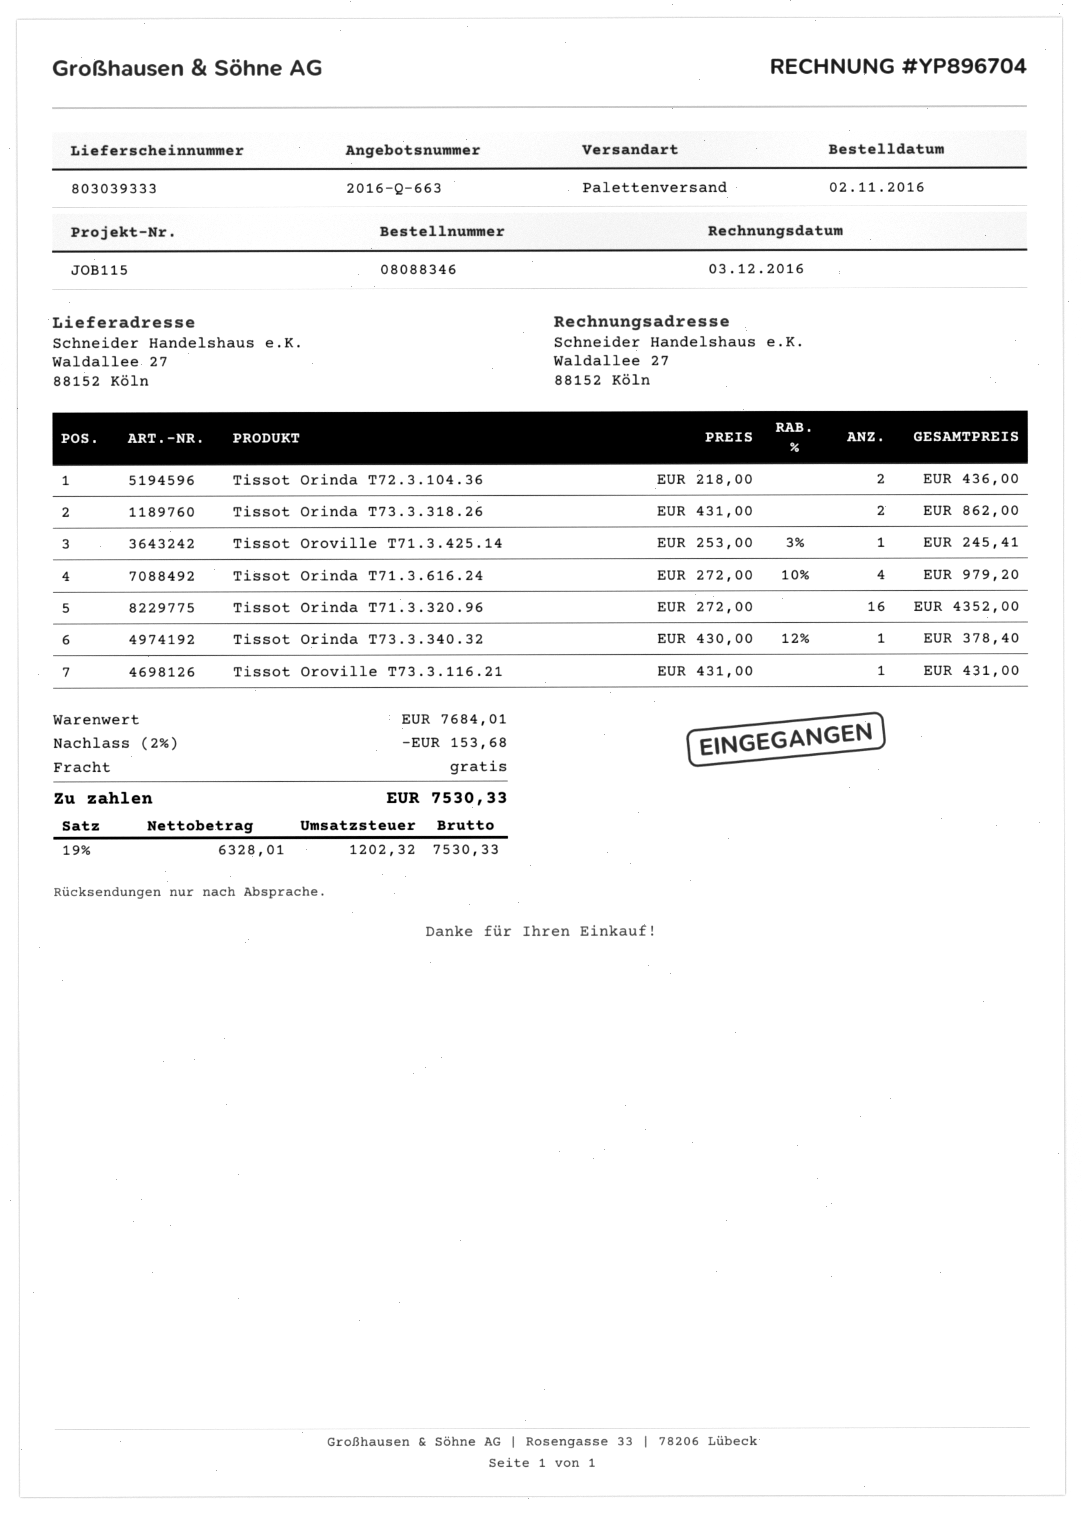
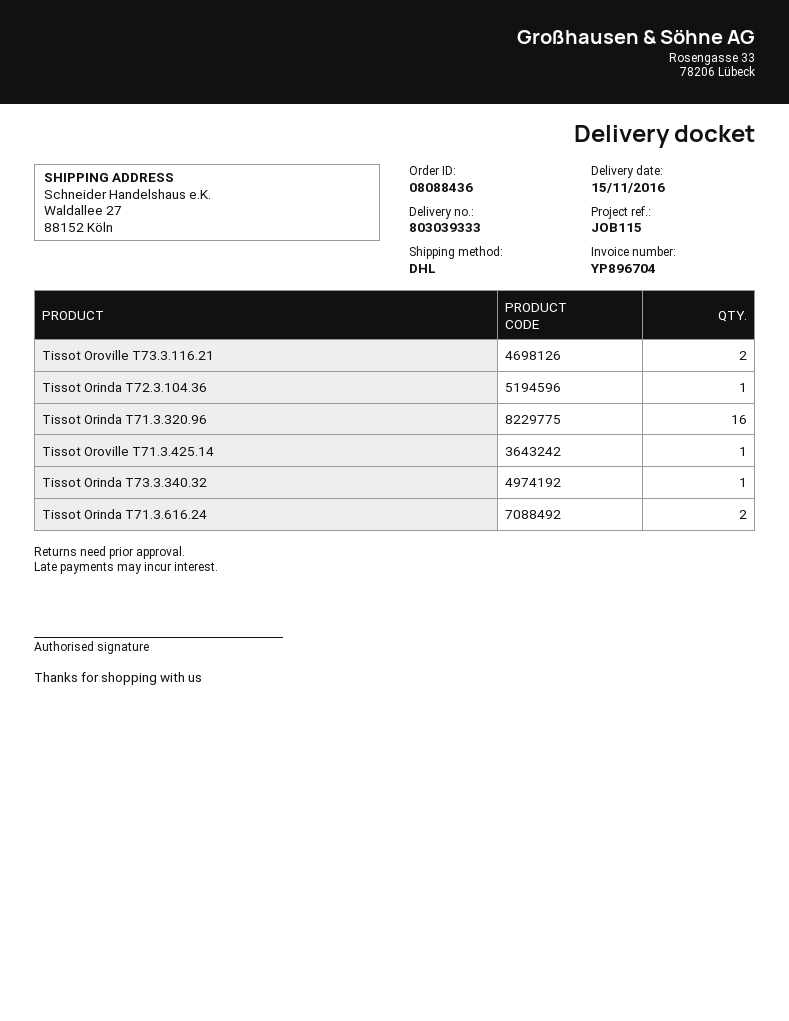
order number: 08088346 -> 08088436
shipping method: pallet freight -> DHL
Tissot Orinda T72.3.104.36: 2 -> 1
Tissot Orinda T73.3.318.26: 2 -> none
Tissot Orinda T71.3.616.24: 4 -> 2
Tissot Oroville T73.3.116.21: 1 -> 2

